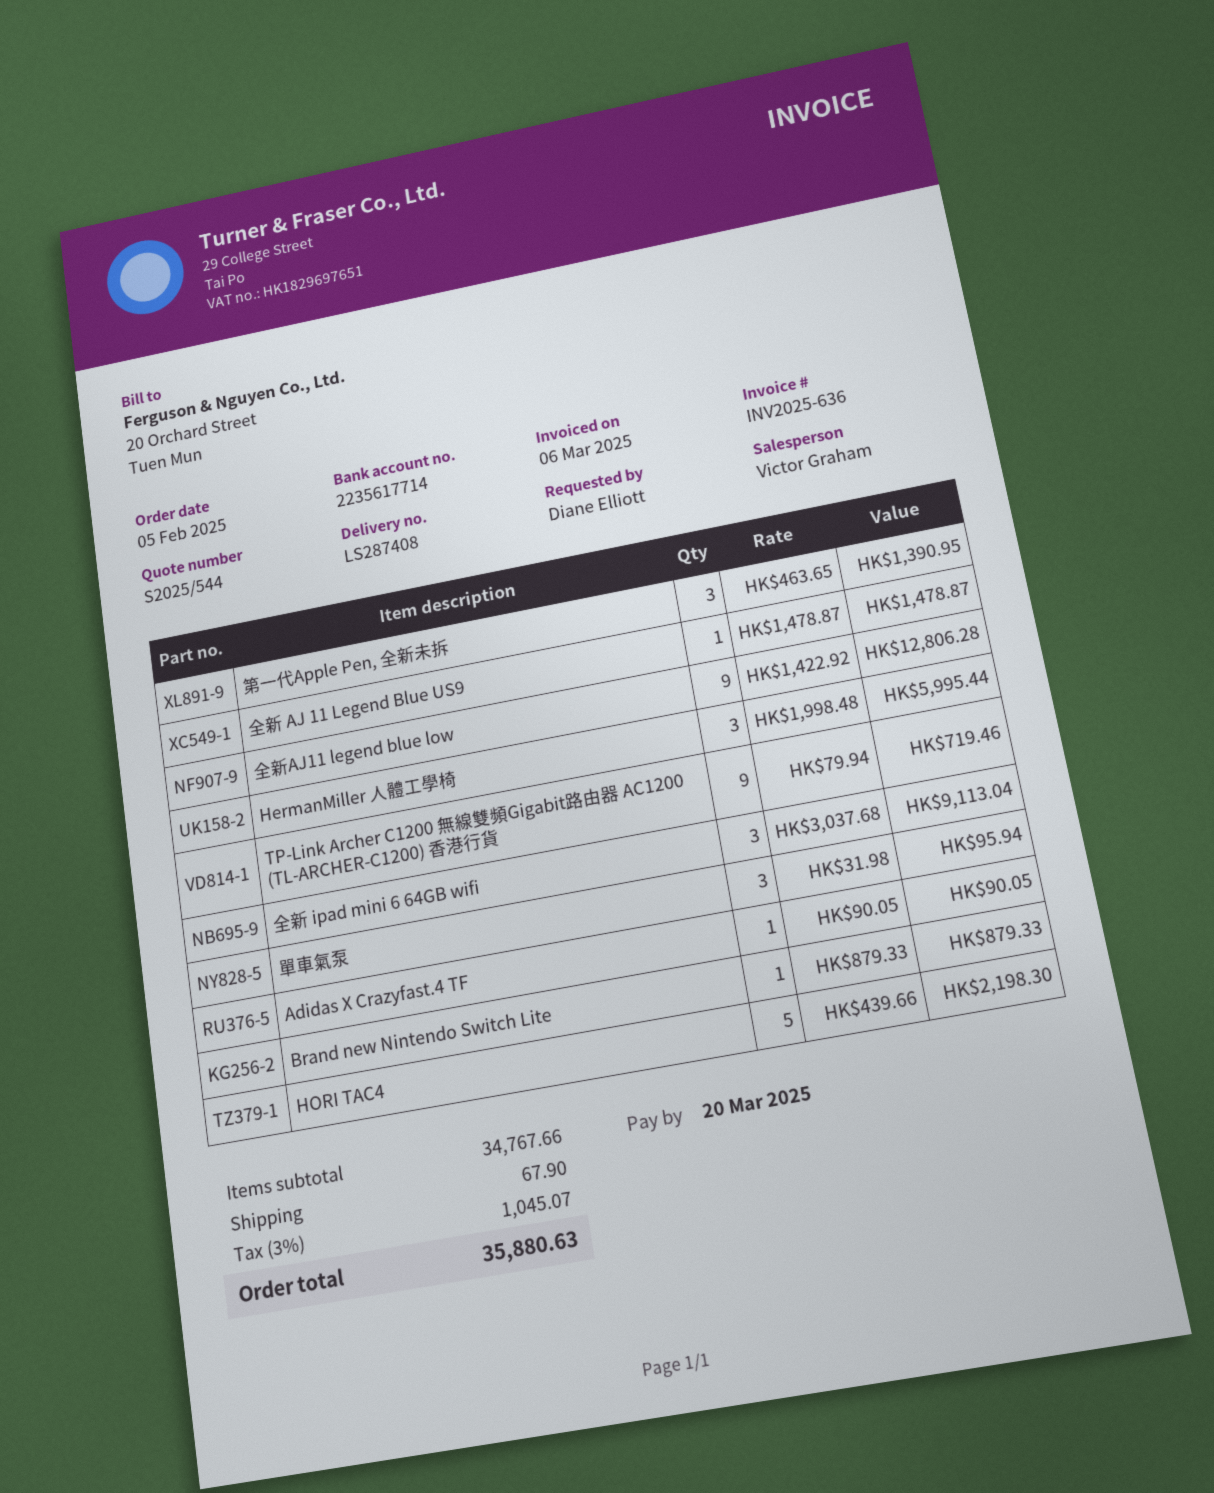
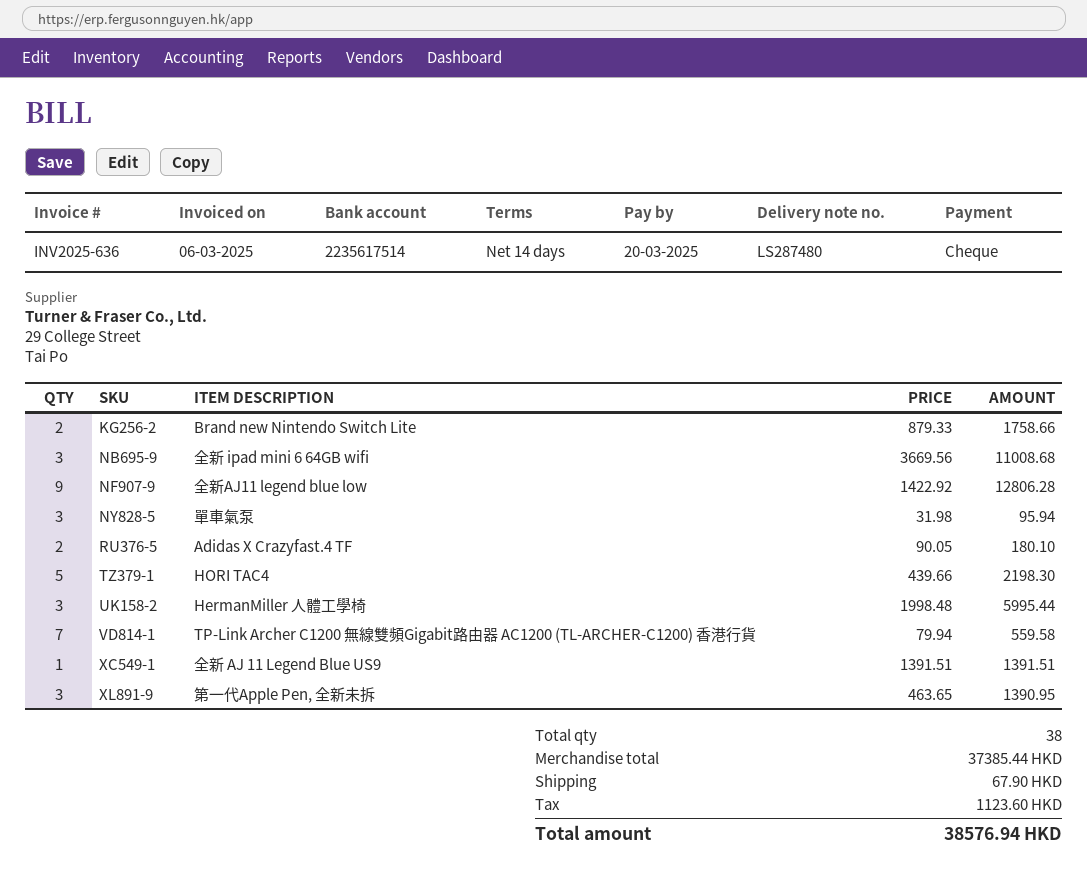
delivery note number: LS287408 -> LS287480
bank account: 2235617714 -> 2235617514
全新 AJ 11 Legend Blue US9: 1 x 1478.87 = 1478.87 -> 1 x 1391.51 = 1391.51
TP-Link Archer C1200 無線雙頻Gigabit路由器 AC1200 (TL-ARCHER-C1200) 香港行貨: 9 x 79.94 = 719.46 -> 7 x 79.94 = 559.58
全新 ipad mini 6 64GB wifi: 3 x 3037.68 = 9113.04 -> 3 x 3669.56 = 11008.68
Adidas X Crazyfast.4 TF: 1 x 90.05 = 90.05 -> 2 x 90.05 = 180.10
Brand new Nintendo Switch Lite: 1 x 879.33 = 879.33 -> 2 x 879.33 = 1758.66
subtotal: 34767.66 -> 37385.44
tax: 1045.07 -> 1123.60
total: 35880.63 -> 38576.94

